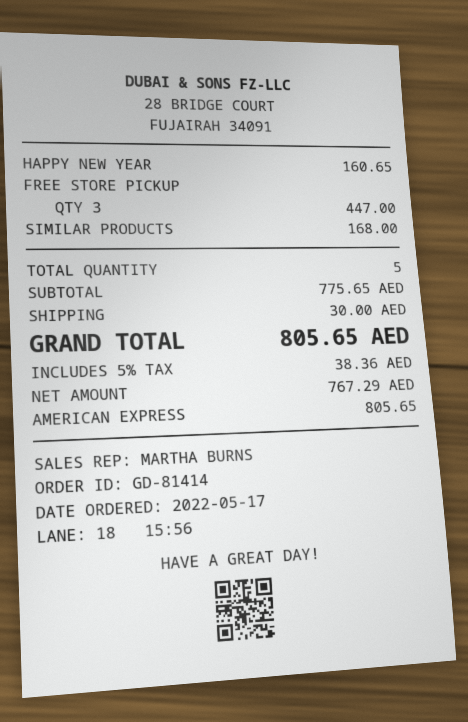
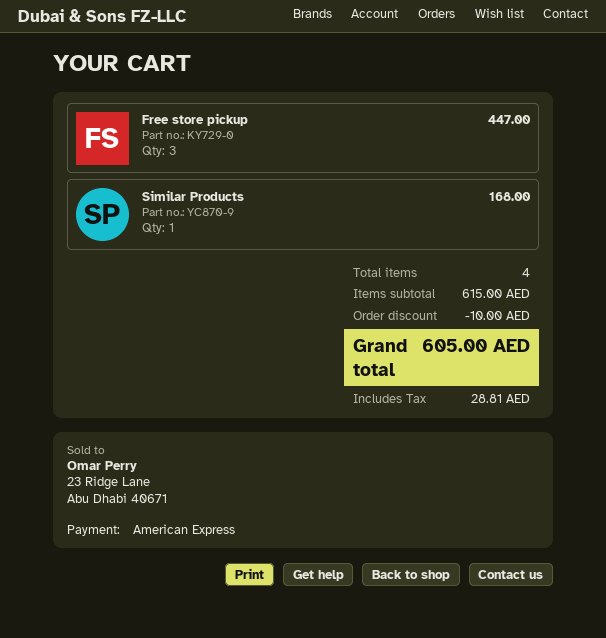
HAPPY NEW YEAR: 1 for 160.65 -> none
total quantity: 5 -> 4
subtotal: 775.65 -> 615.00
discount: none -> 10.00
shipping: 30.00 -> none
tax: 38.36 -> 28.81
total: 805.65 -> 605.00

